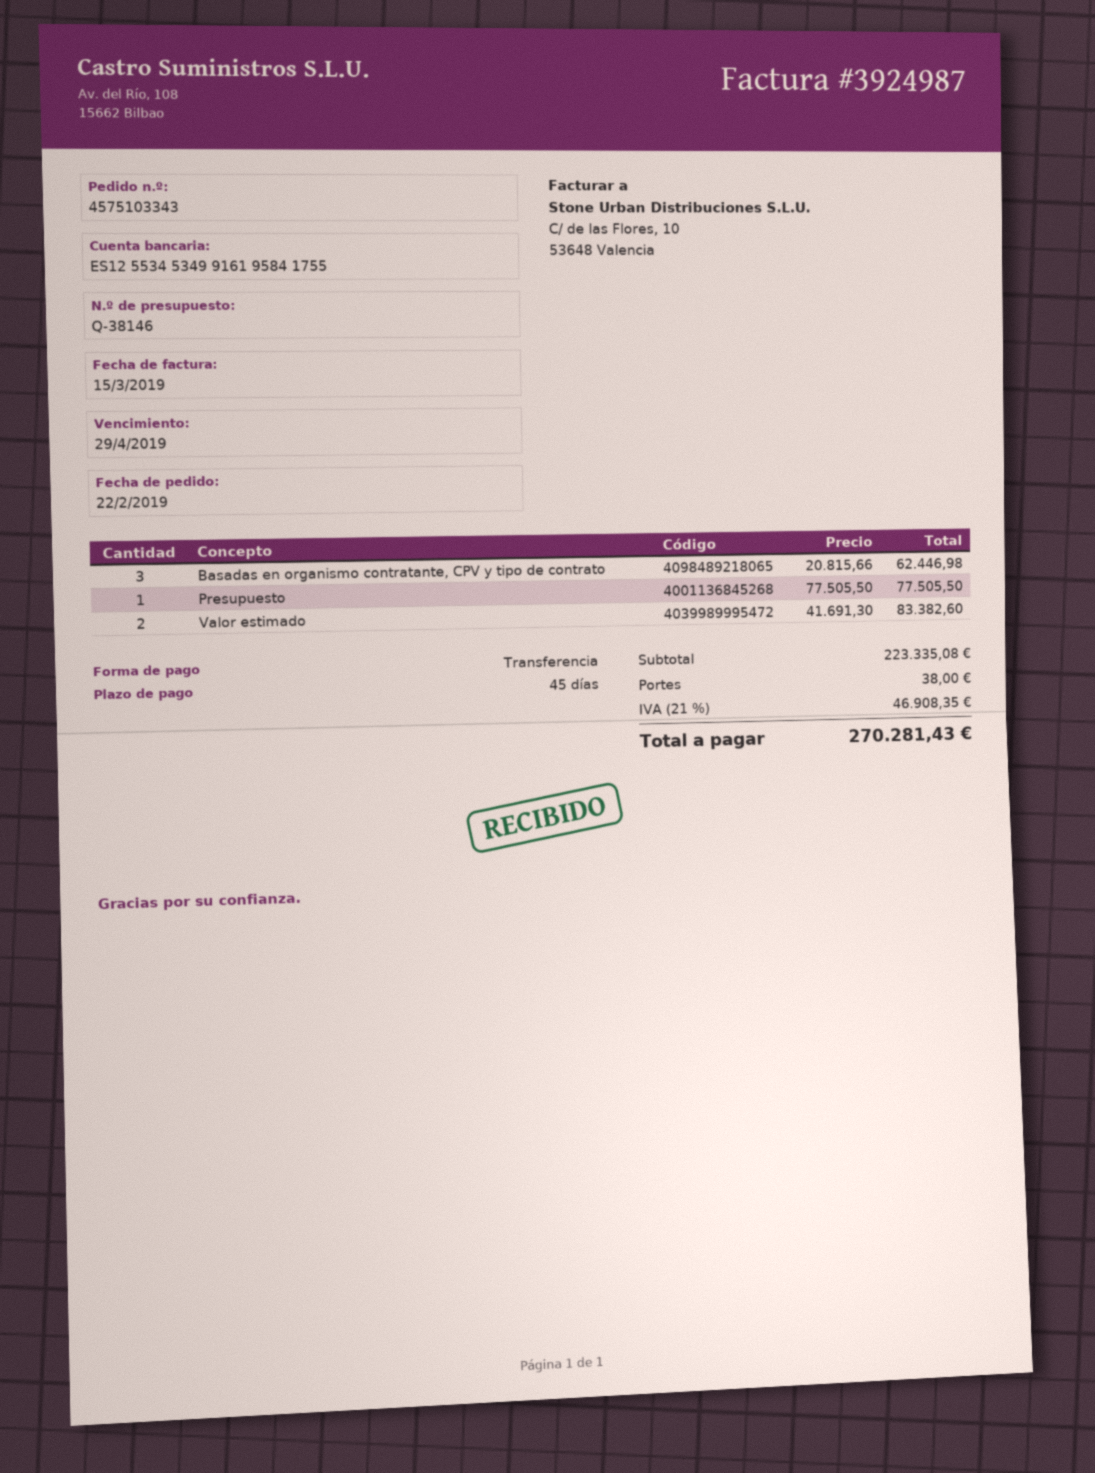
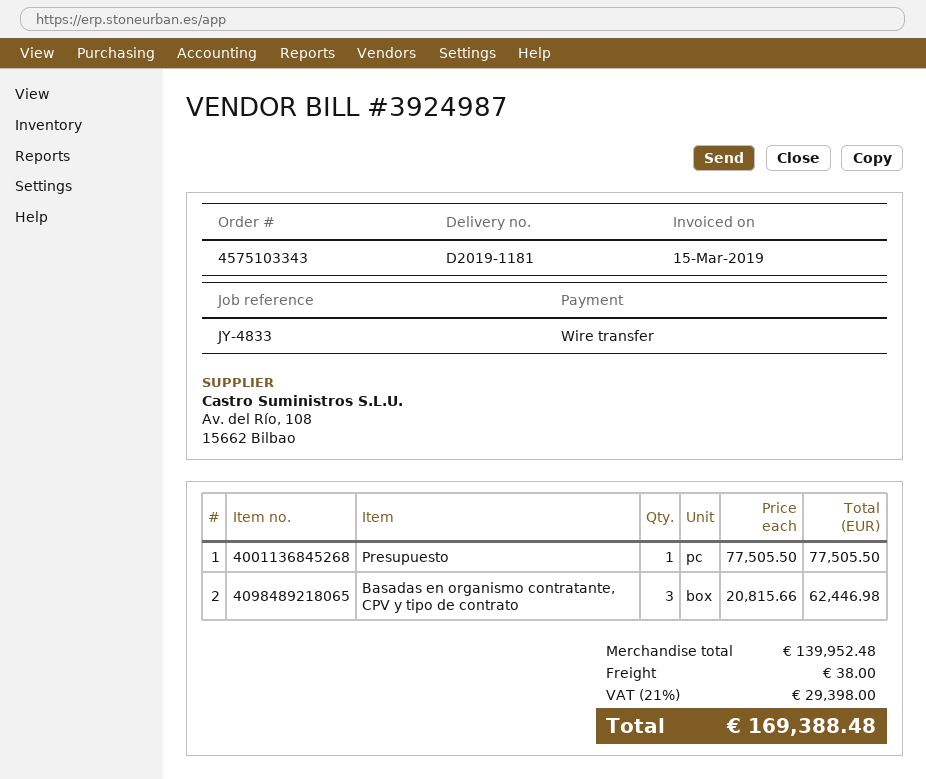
Valor estimado: 2 x 41691.30 = 83382.60 -> none
subtotal: 223335.08 -> 139952.48
tax: 21% = 46908.35 -> 21% = 29398.00
total: 270281.43 -> 169388.48

